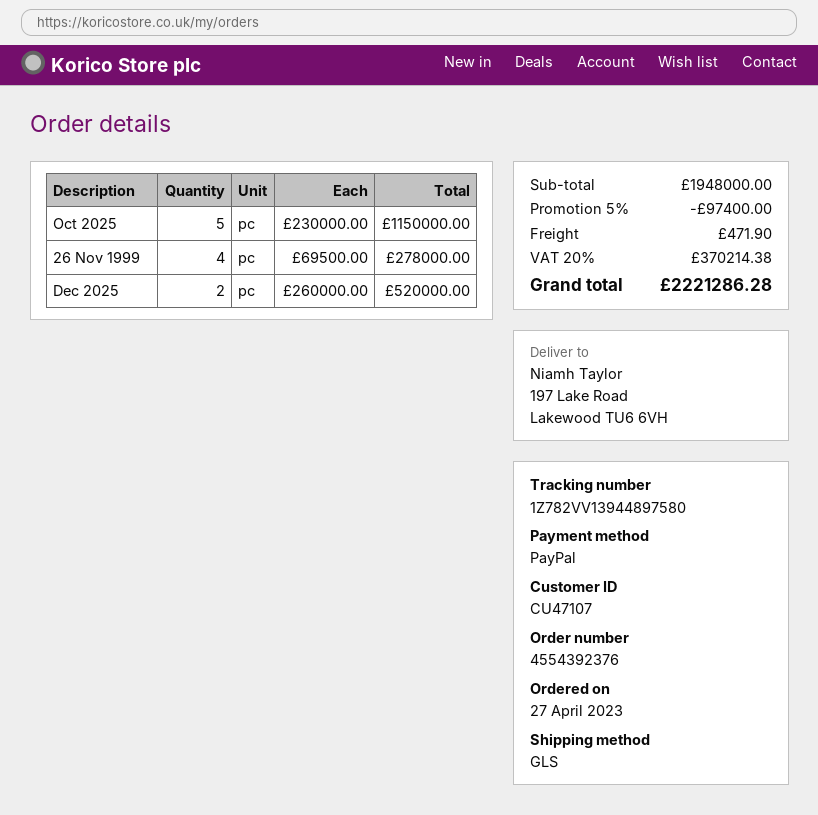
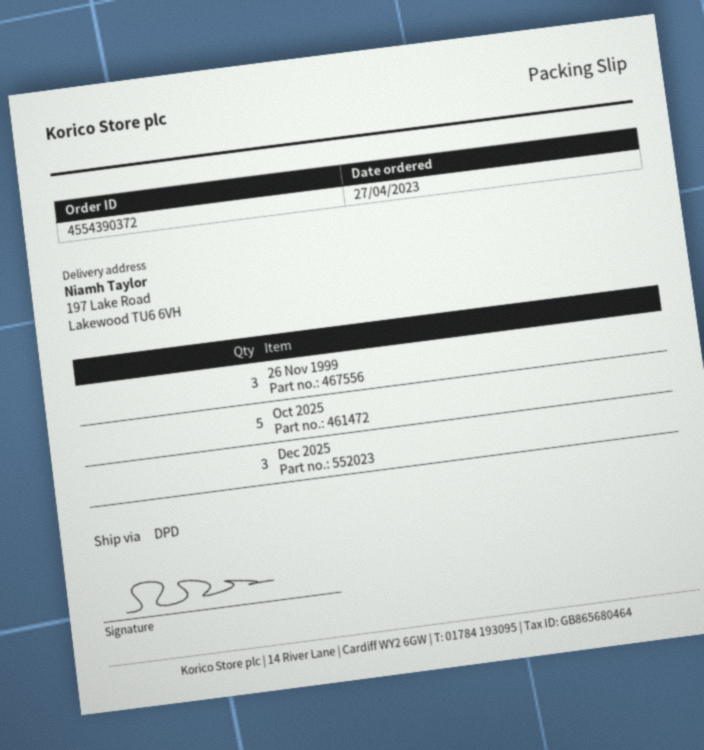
order number: 4554392376 -> 4554390372
shipping method: GLS -> DPD
26 Nov 1999: 4 -> 3
Dec 2025: 2 -> 3

